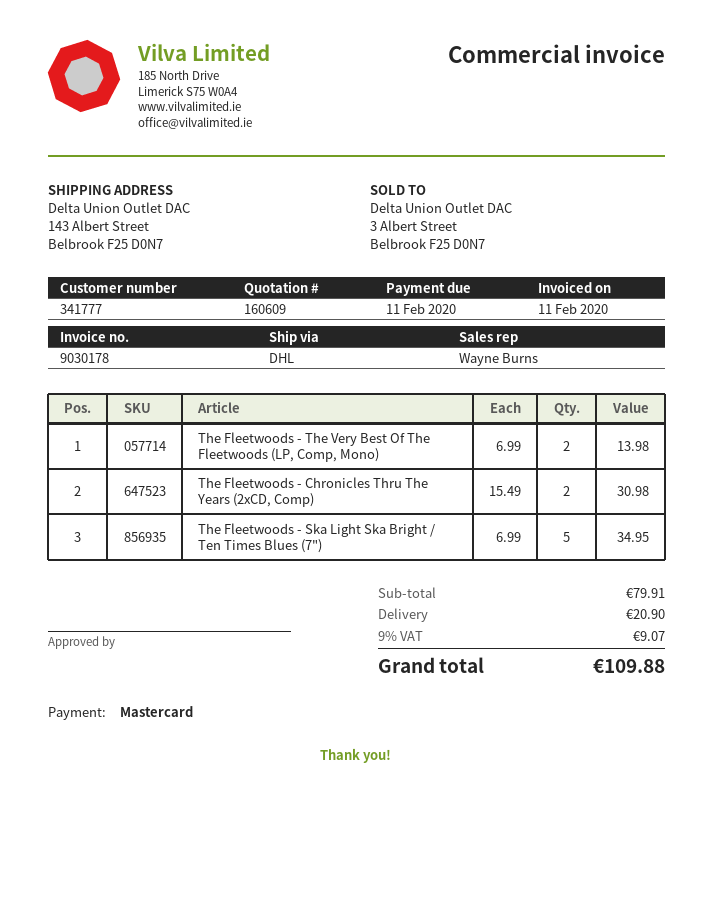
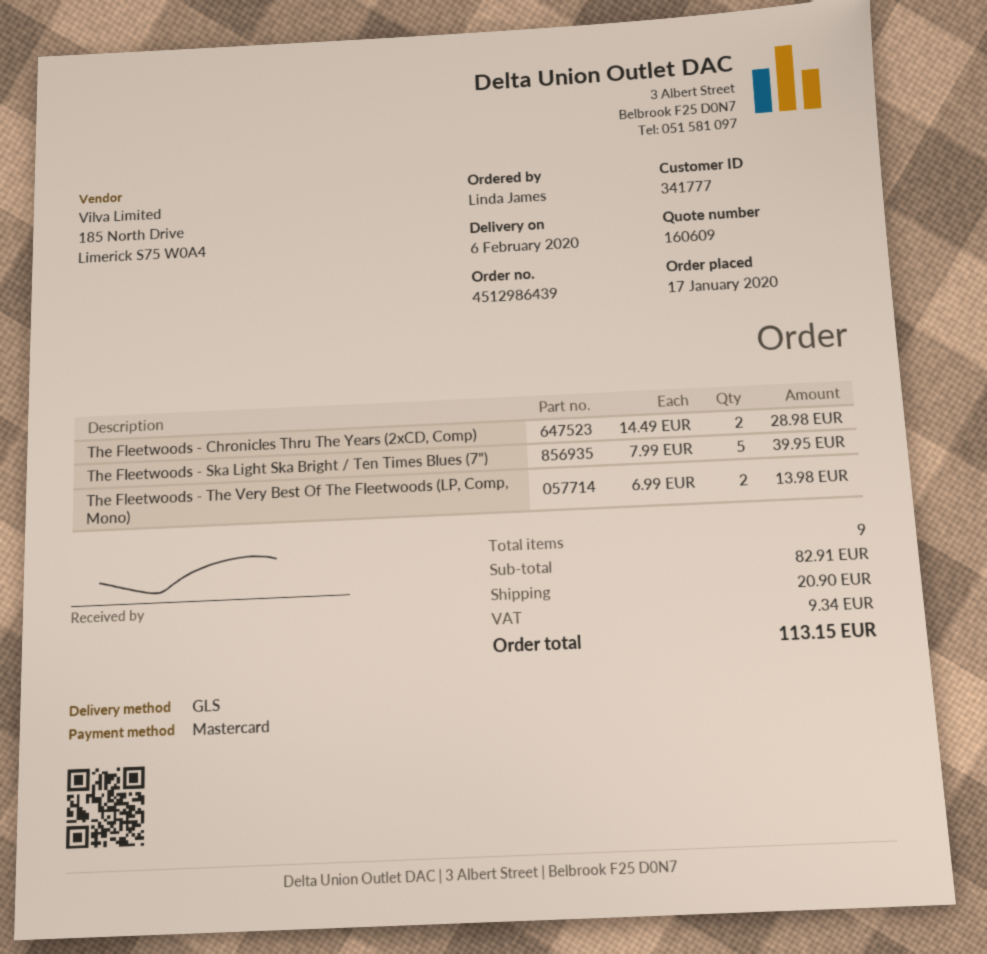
shipping method: DHL -> GLS
The Fleetwoods - Chronicles Thru The Years (2xCD, Comp): 2 x 15.49 = 30.98 -> 2 x 14.49 = 28.98
The Fleetwoods - Ska Light Ska Bright / Ten Times Blues (7"): 5 x 6.99 = 34.95 -> 5 x 7.99 = 39.95
subtotal: 79.91 -> 82.91
tax: 9.07 -> 9.34
total: 109.88 -> 113.15

